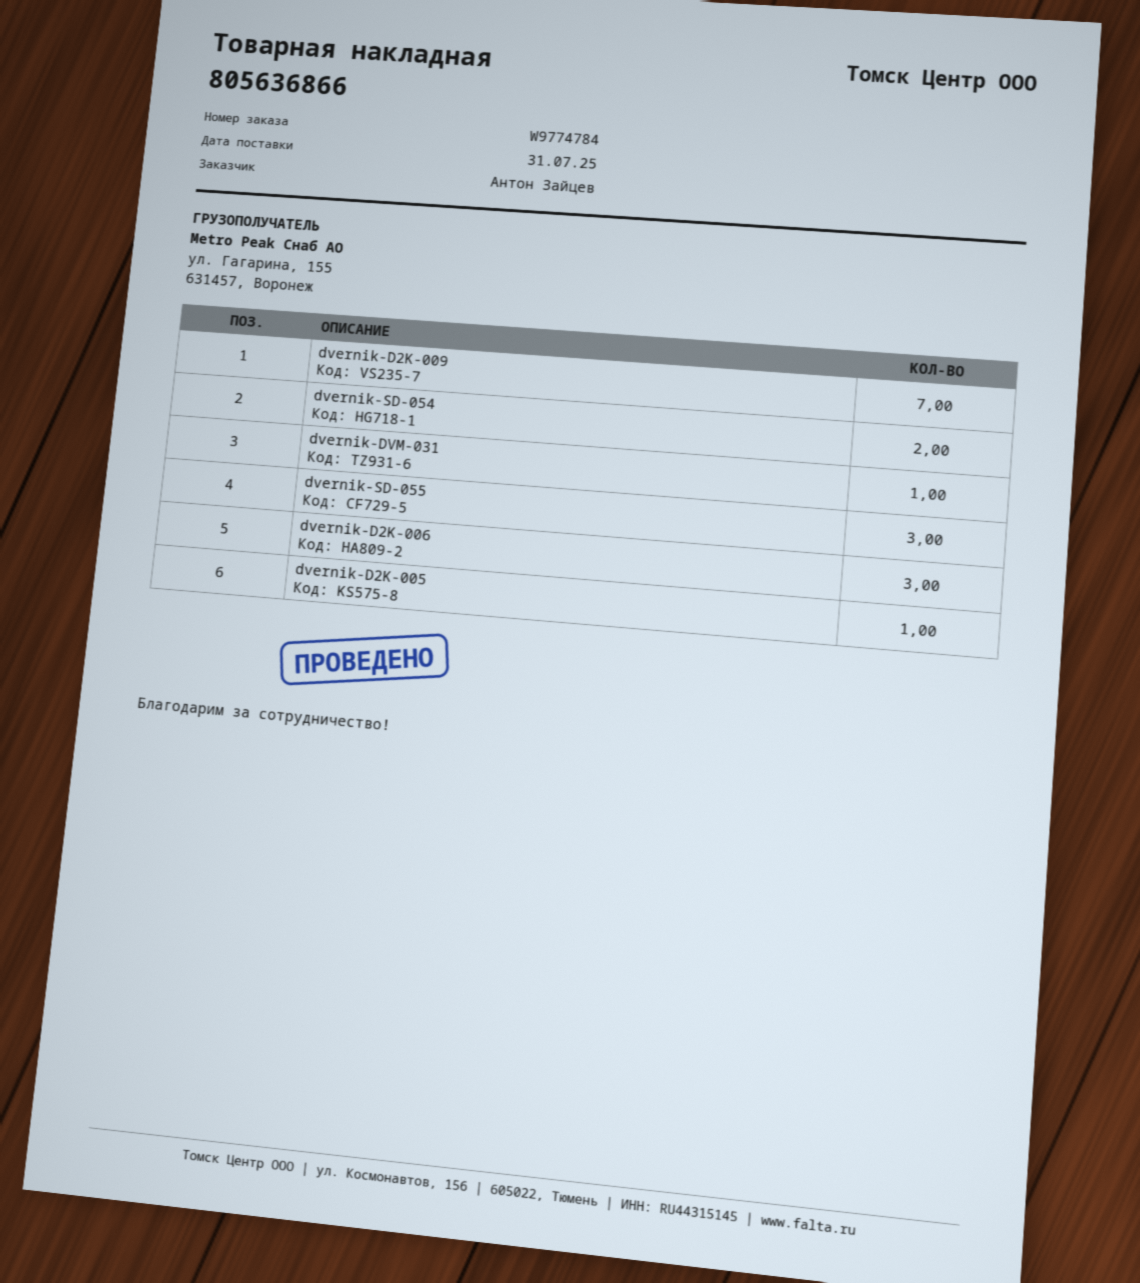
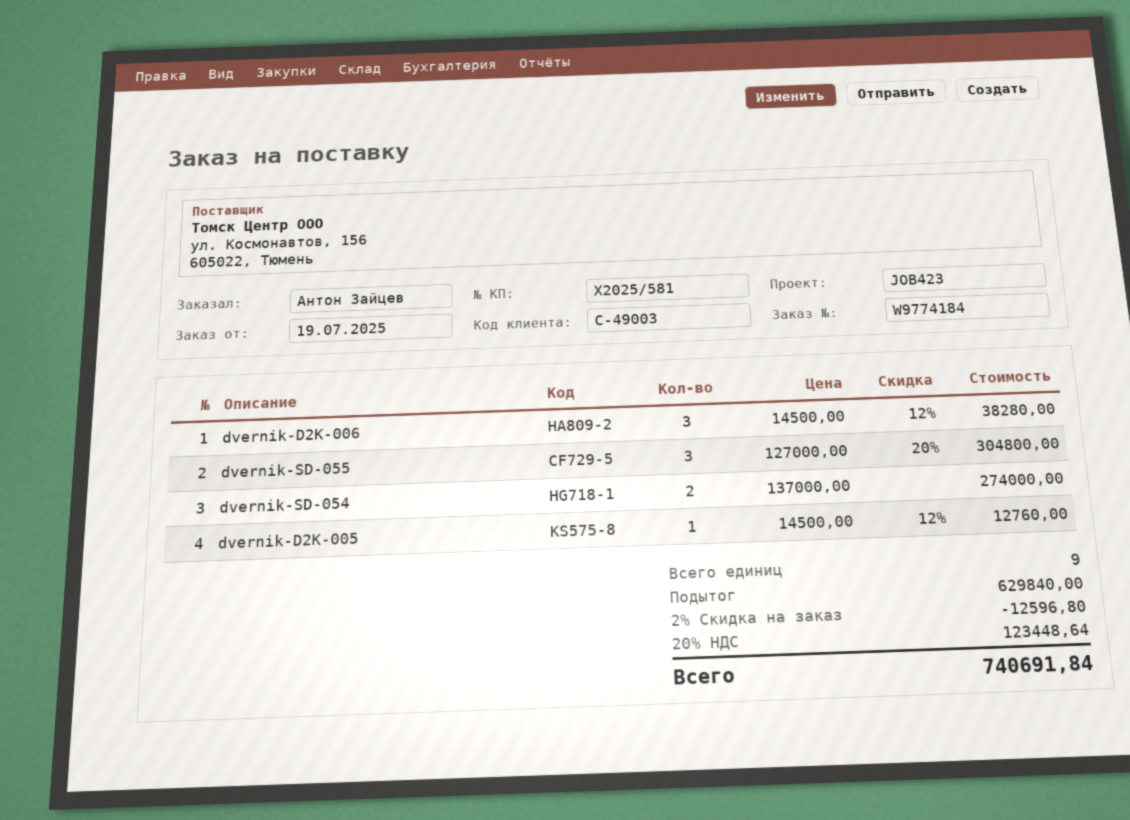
order number: W9774784 -> W9774184
dvernik-D2K-009: 7 -> none
dvernik-DVM-031: 1 -> none

